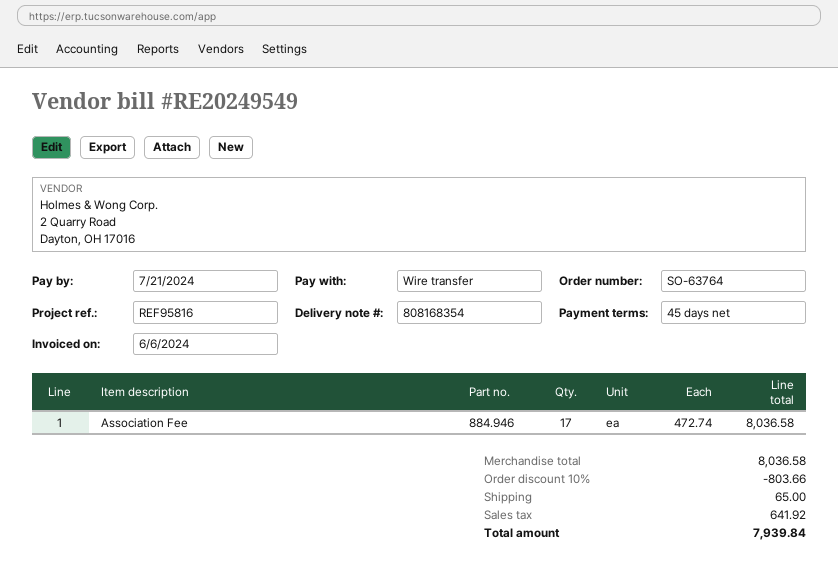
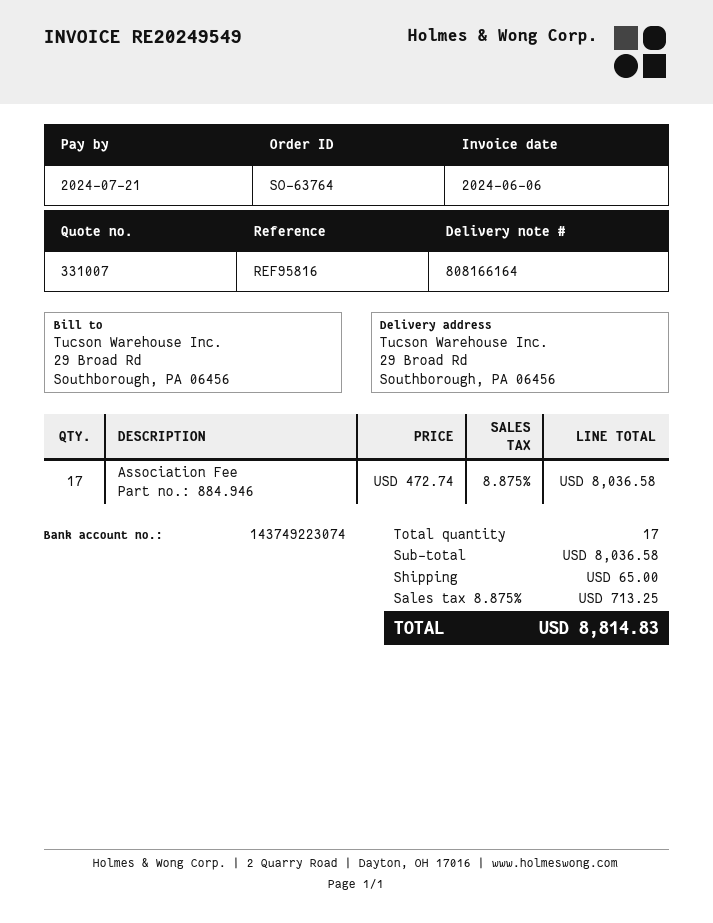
delivery note number: 808168354 -> 808166164
discount: 10% = 803.66 -> none
tax: 641.92 -> 713.25
total: 7939.84 -> 8814.83

